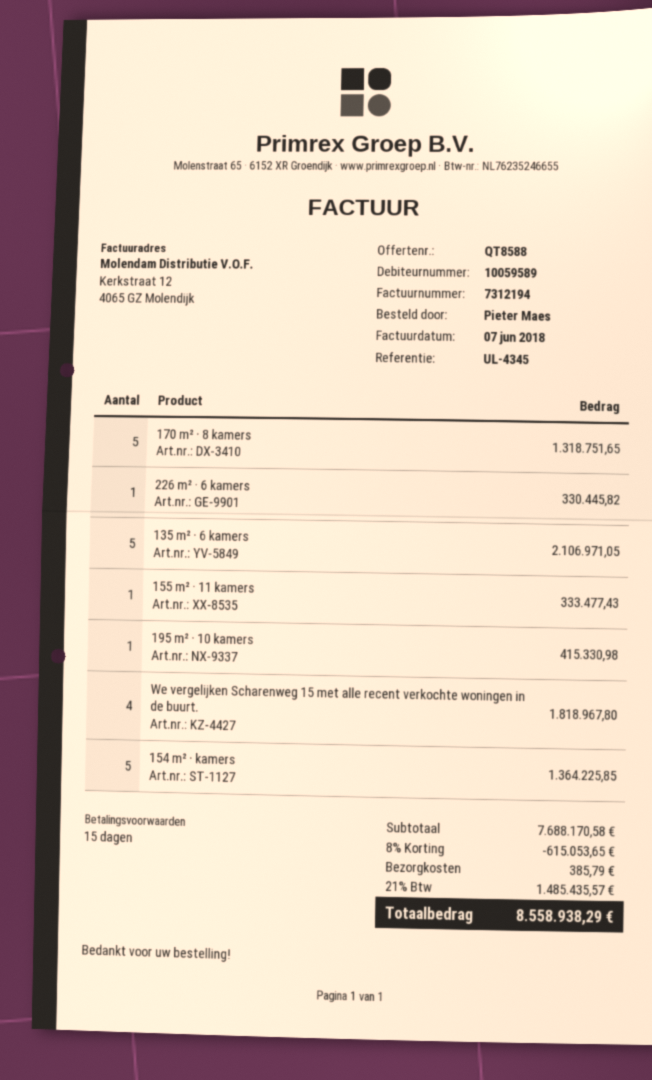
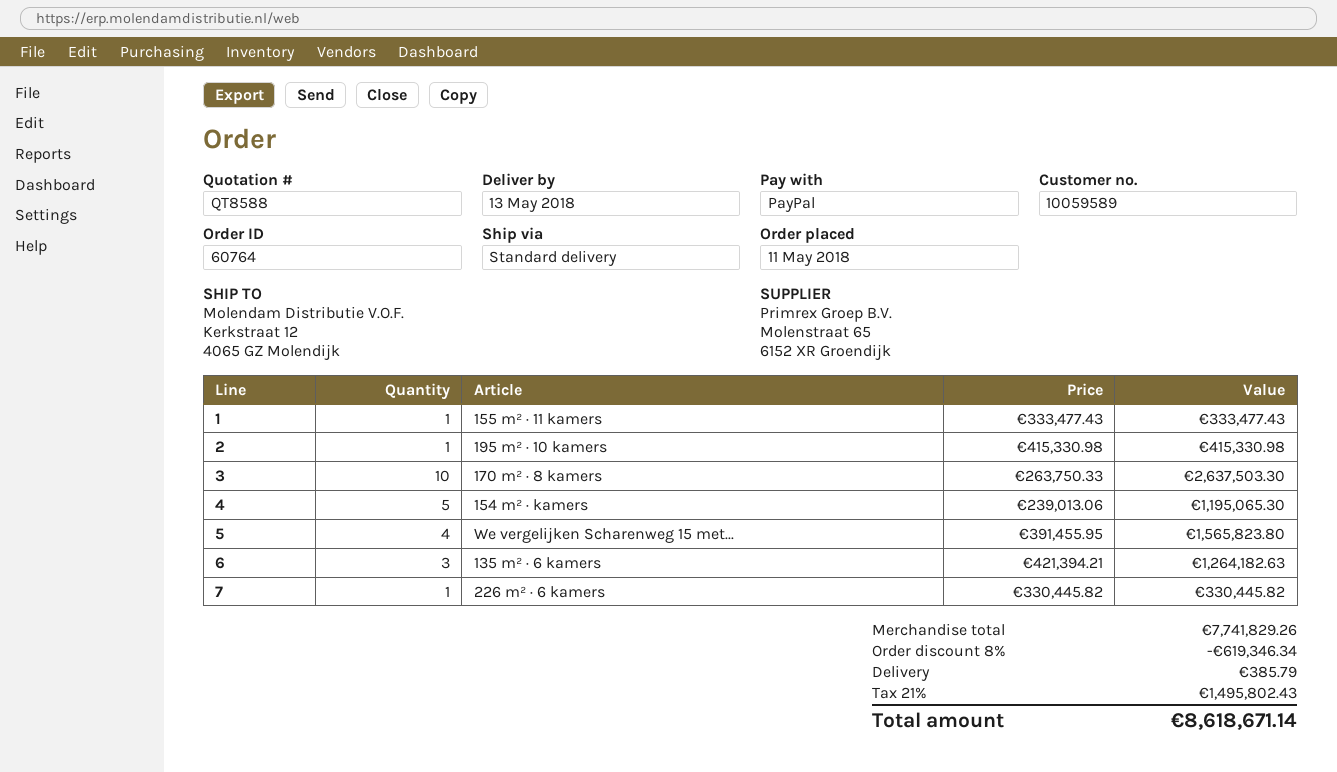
170 m² · 8 kamers: 5 for 1318751.65 -> 10 for 2637503.30
135 m² · 6 kamers: 5 for 2106971.05 -> 3 for 1264182.63
We vergelijken Scharenweg 15 met alle recent verkochte woningen in de buurt.: 4 for 1818967.80 -> 4 for 1565823.80
154 m² · kamers: 5 for 1364225.85 -> 5 for 1195065.30
subtotal: 7688170.58 -> 7741829.26
discount: 8% = 615053.65 -> 8% = 619346.34
tax: 21% = 1485435.57 -> 21% = 1495802.43
total: 8558938.29 -> 8618671.14

